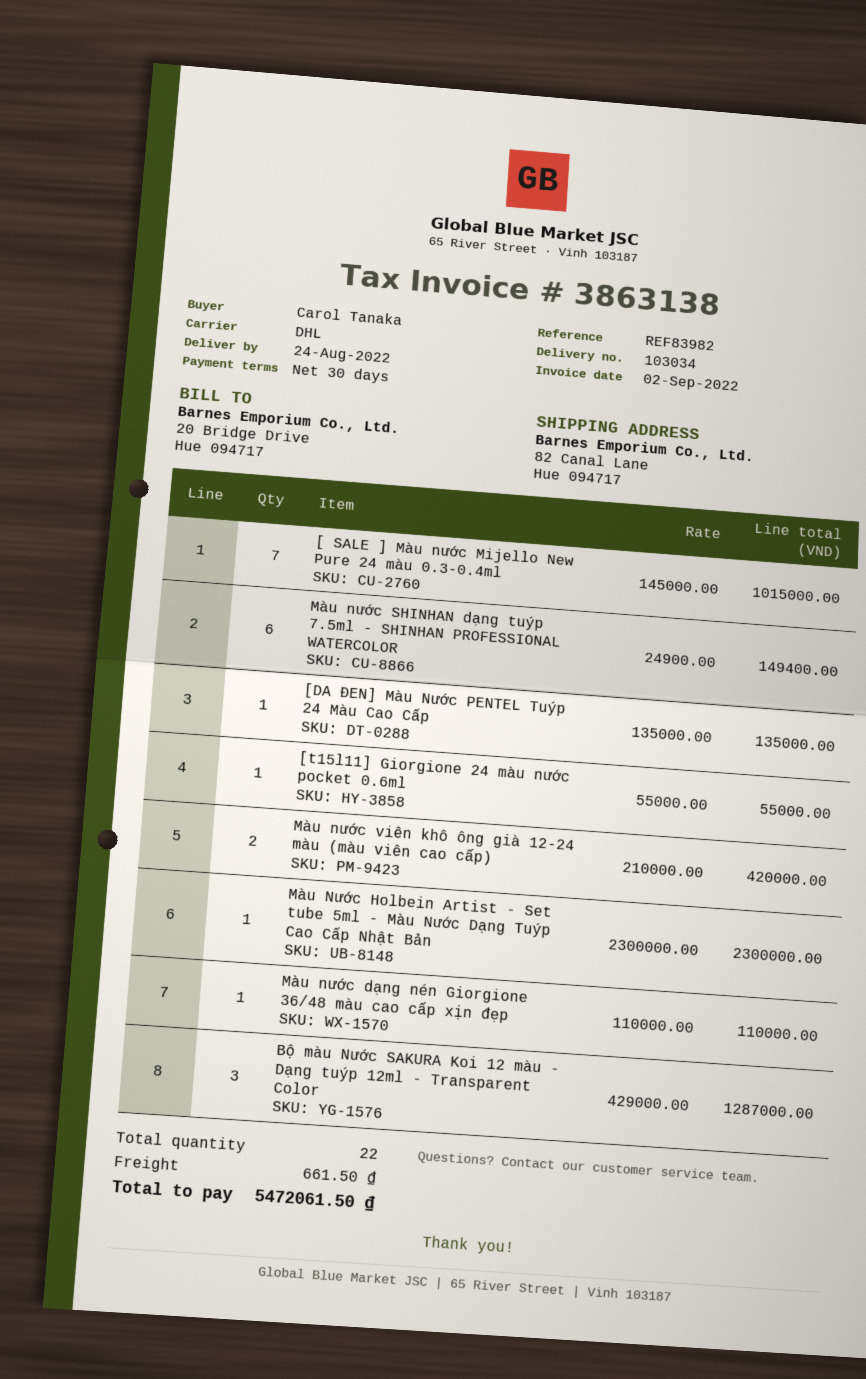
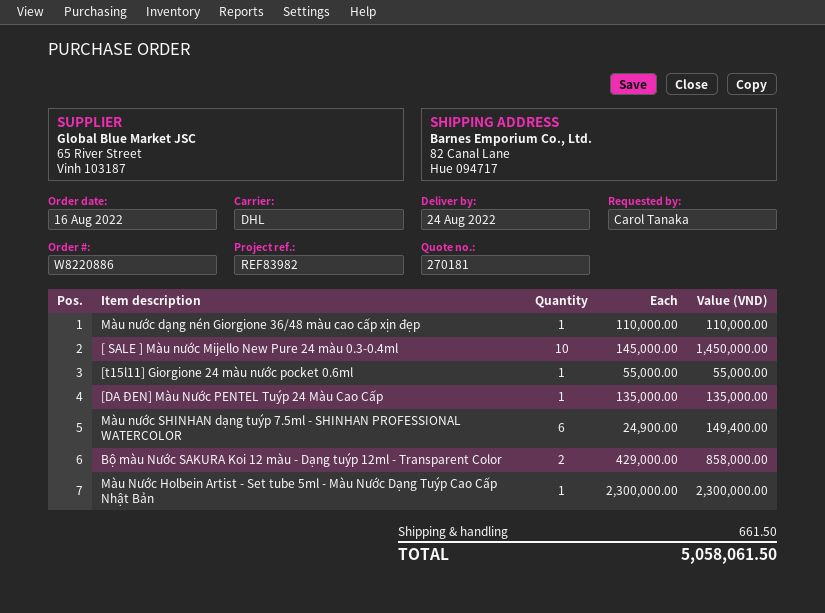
[ SALE ] Màu nước Mijello New Pure 24 màu 0.3-0.4ml: 7 x 145000.00 = 1015000.00 -> 10 x 145000.00 = 1450000.00
Màu nước viên khô ông già 12-24 màu (màu viên cao cấp): 2 x 210000.00 = 420000.00 -> none
Bộ màu Nước SAKURA Koi 12 màu - Dạng tuýp 12ml - Transparent Color: 3 x 429000.00 = 1287000.00 -> 2 x 429000.00 = 858000.00
total: 5472061.50 -> 5058061.50

